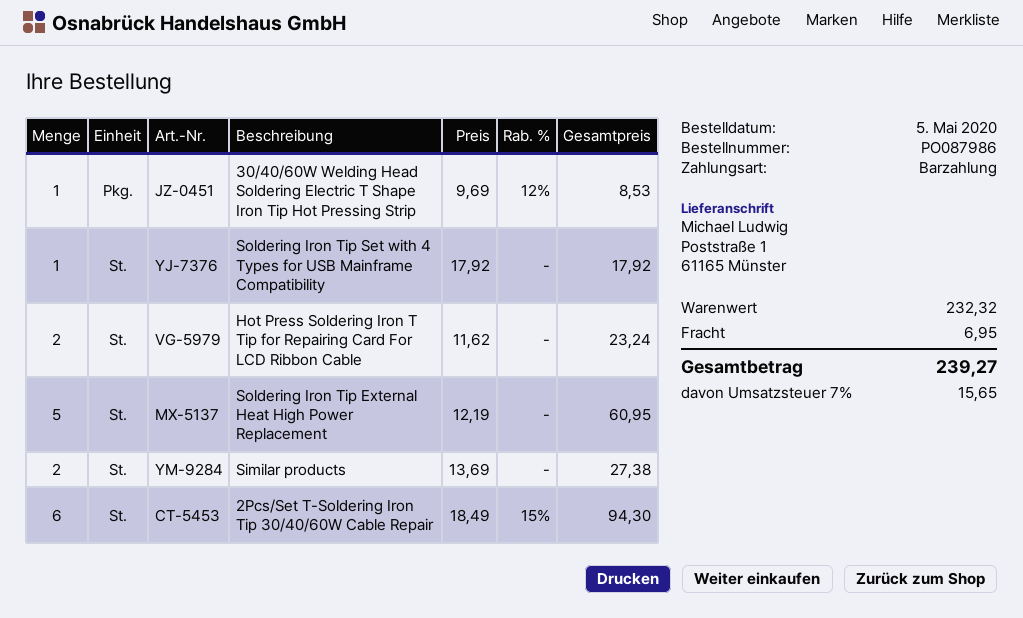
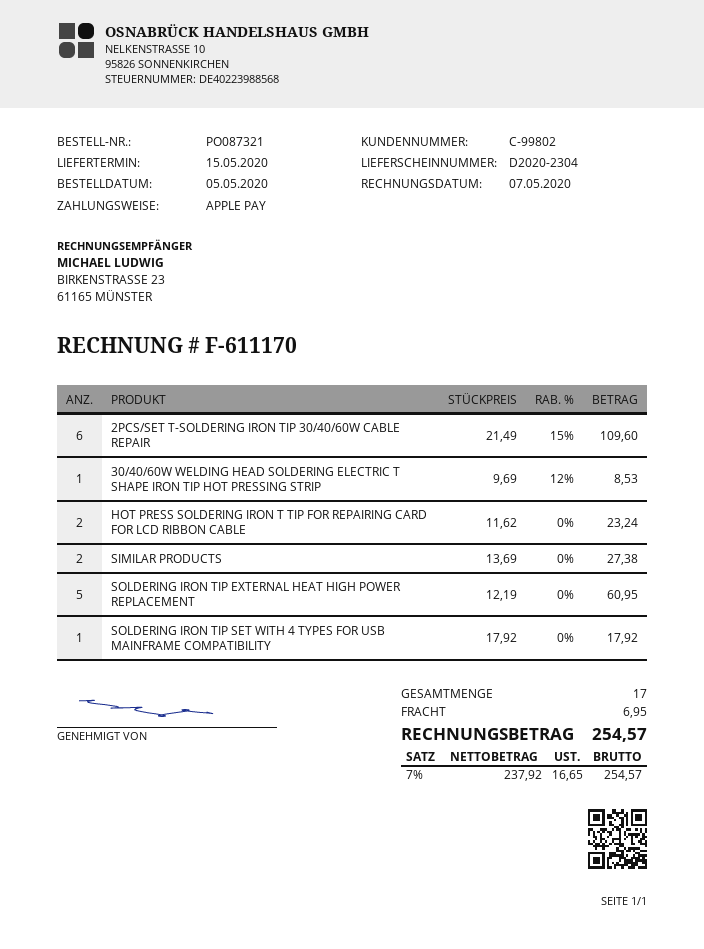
order number: PO087986 -> PO087321
payment method: cash -> Apple Pay
2Pcs/Set T-Soldering Iron Tip 30/40/60W Cable Repair: 6 x 18.49 - 15% = 94.30 -> 6 x 21.49 - 15% = 109.60
tax: 7% = 15.65 -> 7% = 16.65
total: 239.27 -> 254.57

